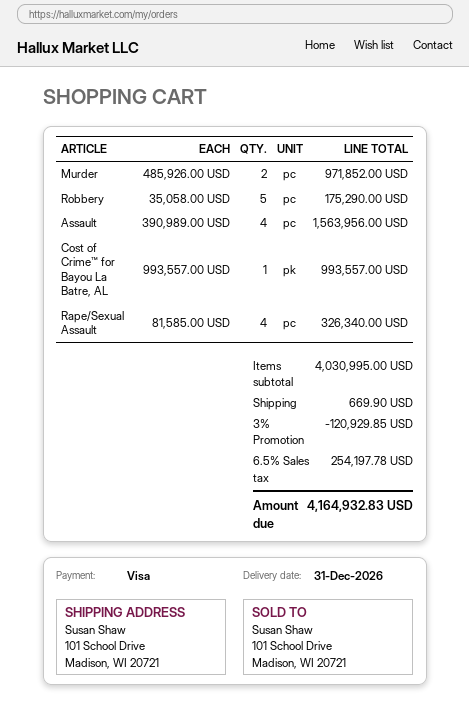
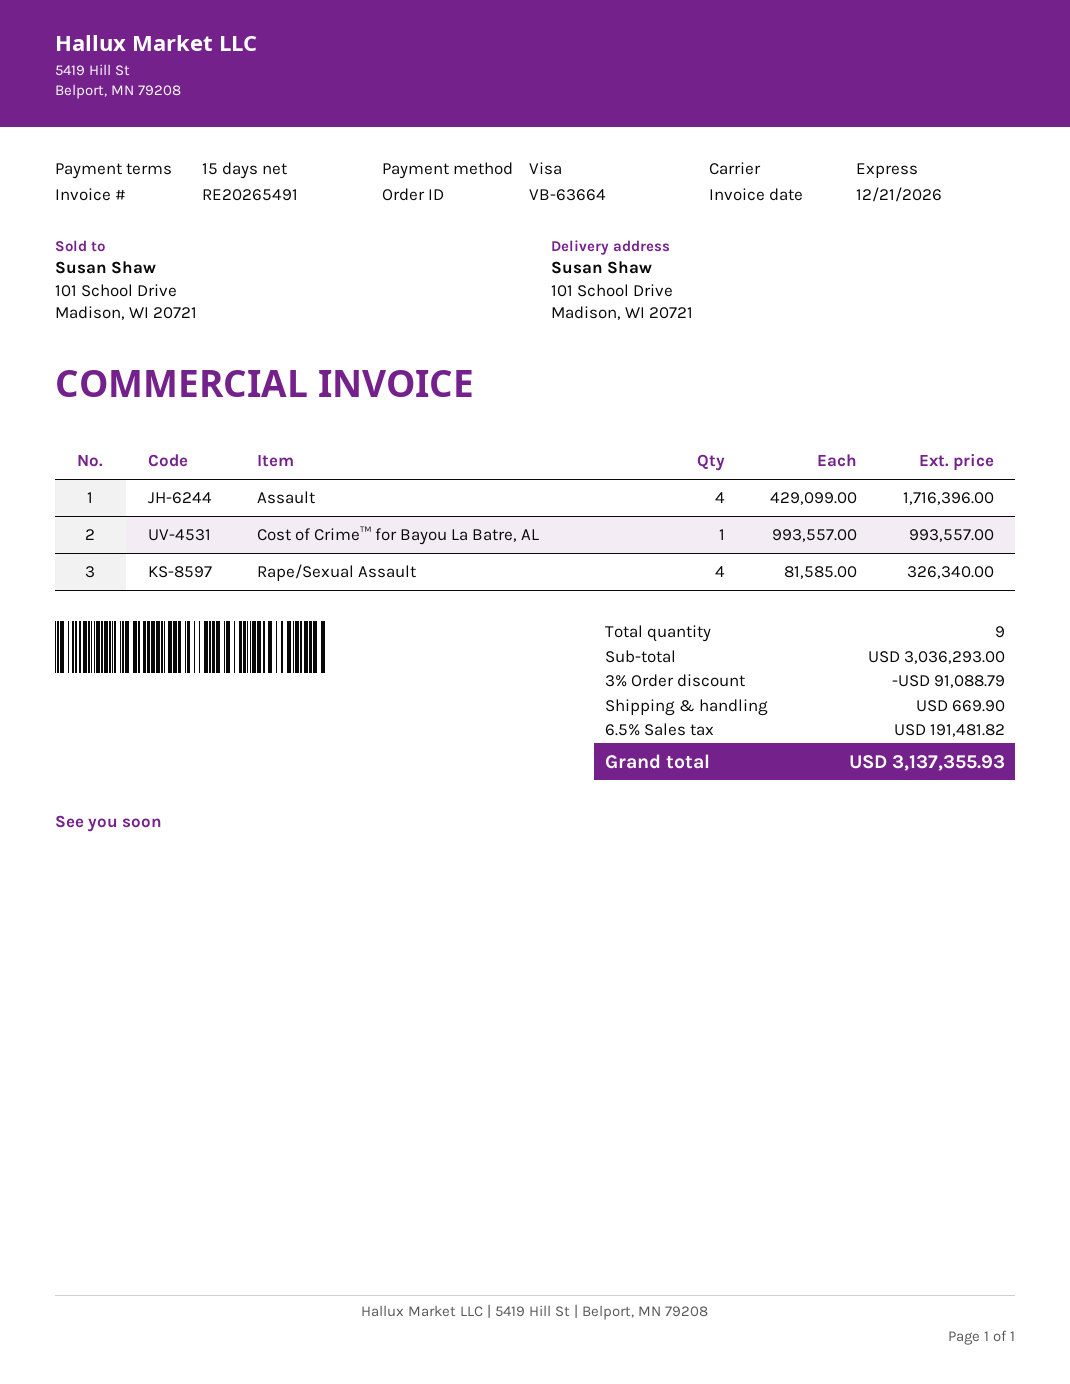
Murder: 2 x 485926.00 = 971852.00 -> none
Robbery: 5 x 35058.00 = 175290.00 -> none
Assault: 4 x 390989.00 = 1563956.00 -> 4 x 429099.00 = 1716396.00
subtotal: 4030995.00 -> 3036293.00
discount: 3% = 120929.85 -> 3% = 91088.79
tax: 6.5% = 254197.78 -> 6.5% = 191481.82
total: 4164932.83 -> 3137355.93

